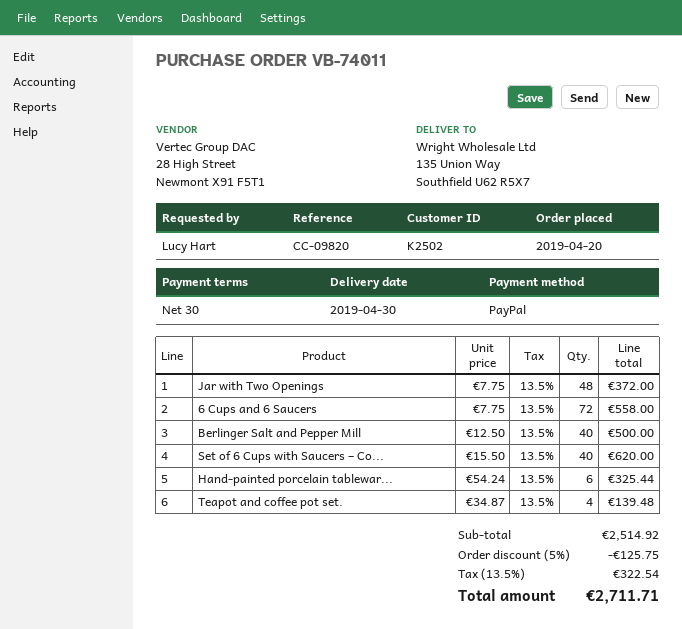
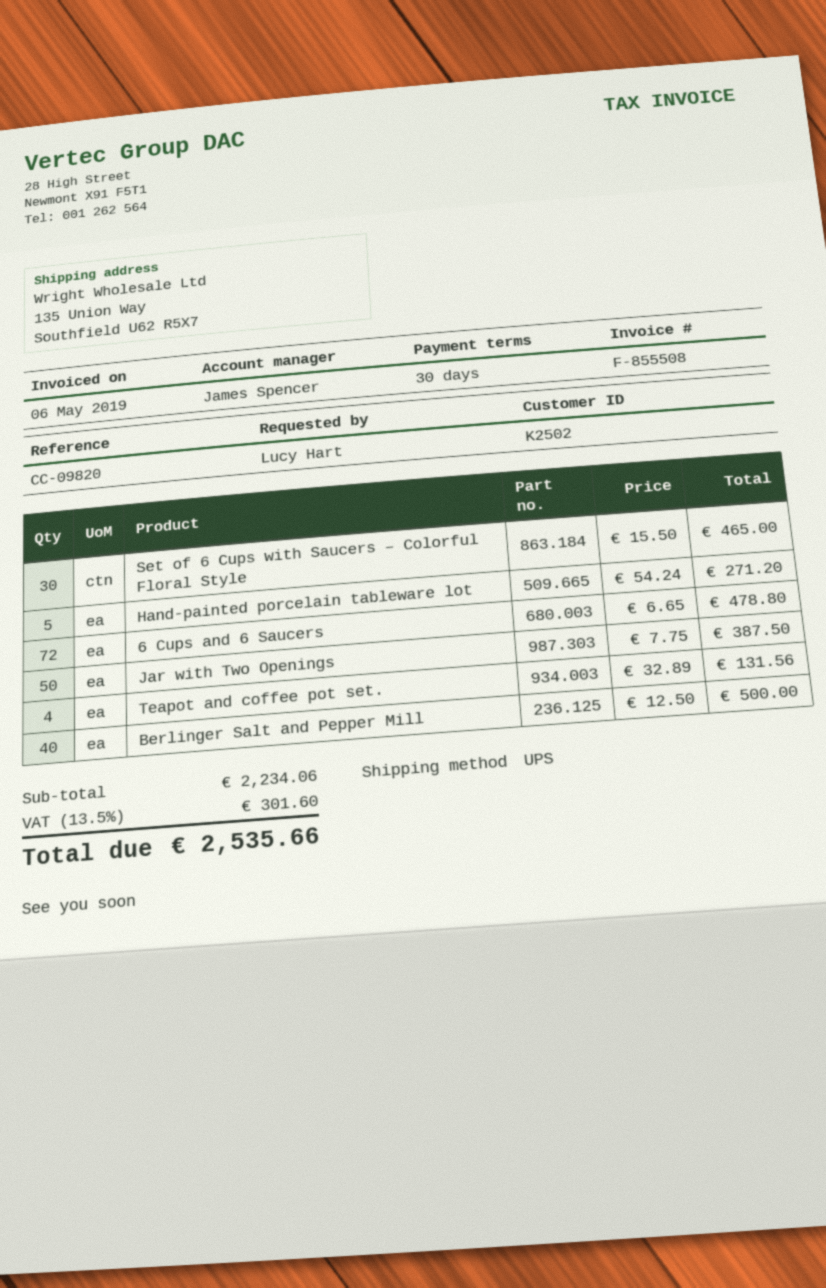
Jar with Two Openings: 48 x 7.75 = 372.00 -> 50 x 7.75 = 387.50
6 Cups and 6 Saucers: 72 x 7.75 = 558.00 -> 72 x 6.65 = 478.80
Set of 6 Cups with Saucers – Co...: 40 x 15.50 = 620.00 -> 30 x 15.50 = 465.00
Hand-painted porcelain tablewar...: 6 x 54.24 = 325.44 -> 5 x 54.24 = 271.20
Teapot and coffee pot set.: 4 x 34.87 = 139.48 -> 4 x 32.89 = 131.56
subtotal: 2514.92 -> 2234.06
discount: 5% = 125.75 -> none
tax: 13.5% = 322.54 -> 13.5% = 301.60
total: 2711.71 -> 2535.66

